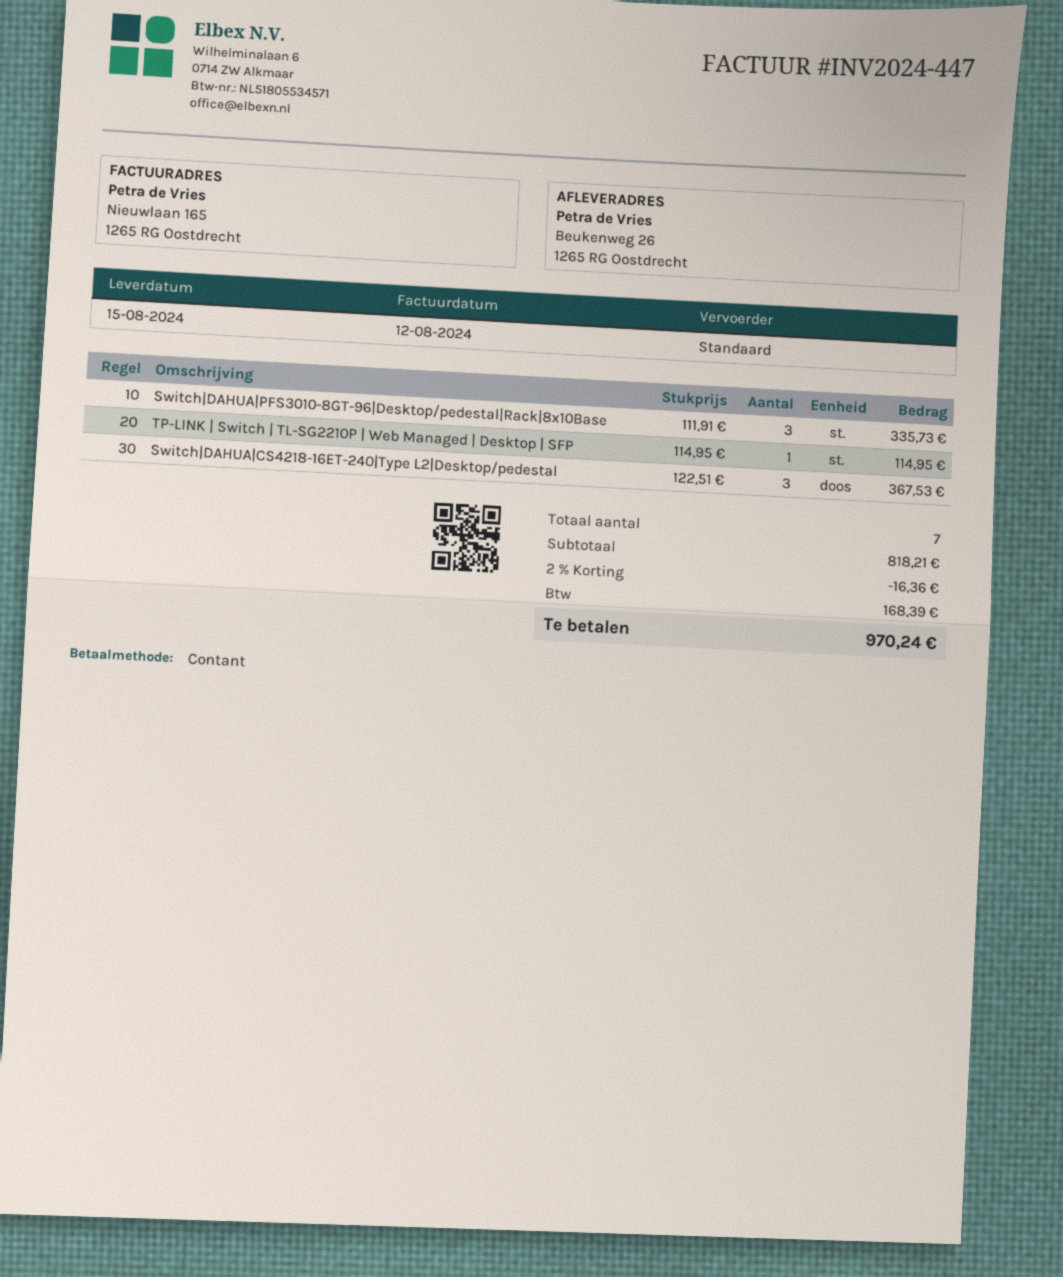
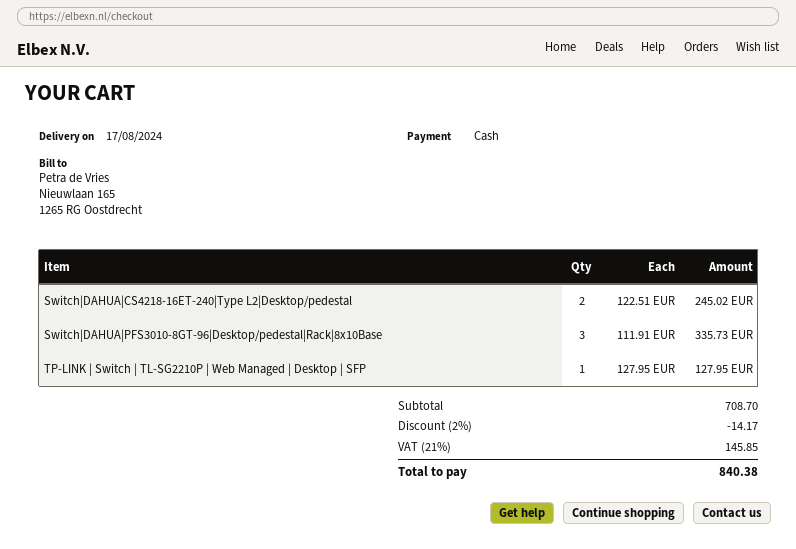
delivery date: 2024-08-15 -> 2024-08-17
TP-LINK | Switch | TL-SG2210P | Web Managed | Desktop | SFP: 1 x 114.95 = 114.95 -> 1 x 127.95 = 127.95
Switch|DAHUA|CS4218-16ET-240|Type L2|Desktop/pedestal: 3 x 122.51 = 367.53 -> 2 x 122.51 = 245.02
subtotal: 818.21 -> 708.70
discount: 2% = 16.36 -> 2% = 14.17
tax: 168.39 -> 145.85
total: 970.24 -> 840.38

